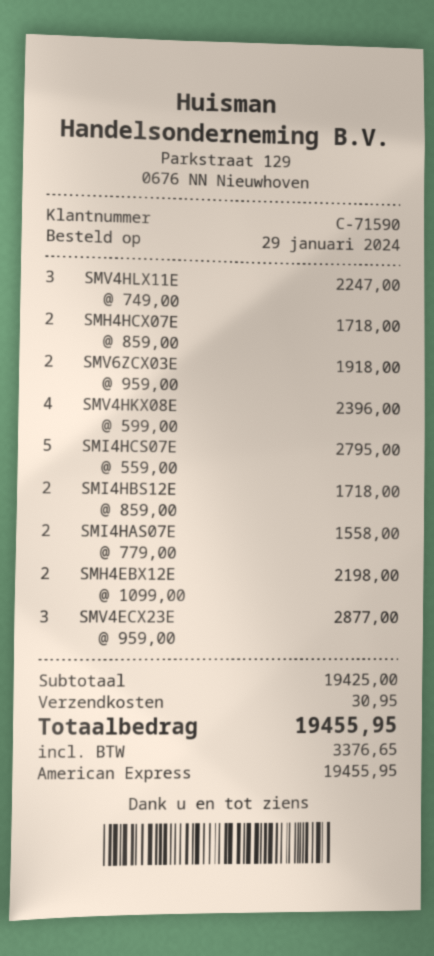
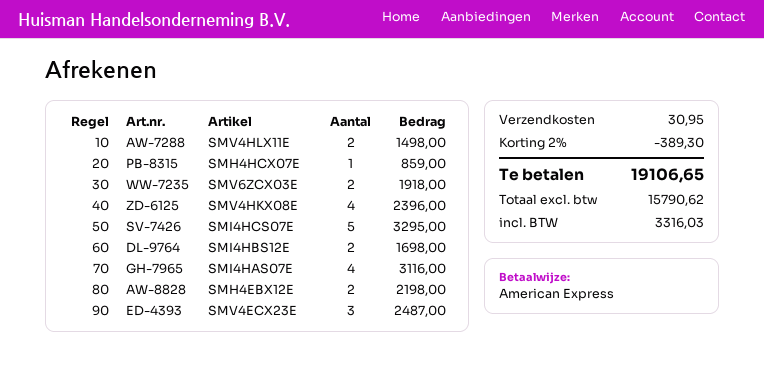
SMV4HLX11E: 3 for 2247.00 -> 2 for 1498.00
SMH4HCX07E: 2 for 1718.00 -> 1 for 859.00
SMI4HCS07E: 5 for 2795.00 -> 5 for 3295.00
SMI4HBS12E: 2 for 1718.00 -> 2 for 1698.00
SMI4HAS07E: 2 for 1558.00 -> 4 for 3116.00
SMV4ECX23E: 3 for 2877.00 -> 3 for 2487.00
discount: none -> 2% = 389.30
tax: 3376.65 -> 3316.03
total: 19455.95 -> 19106.65

